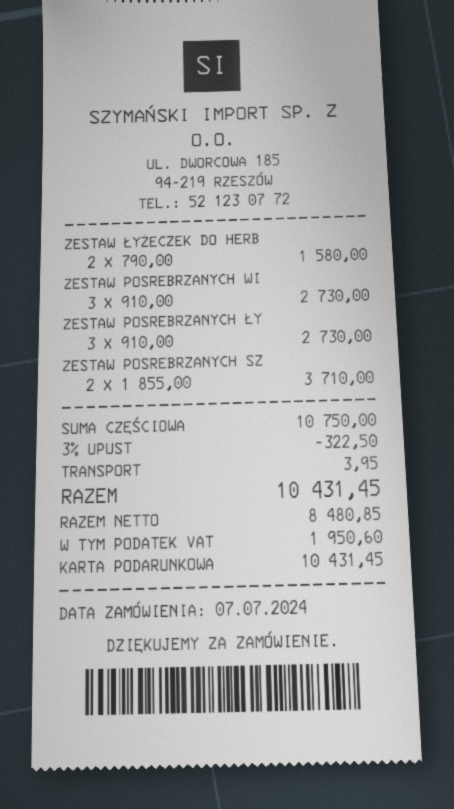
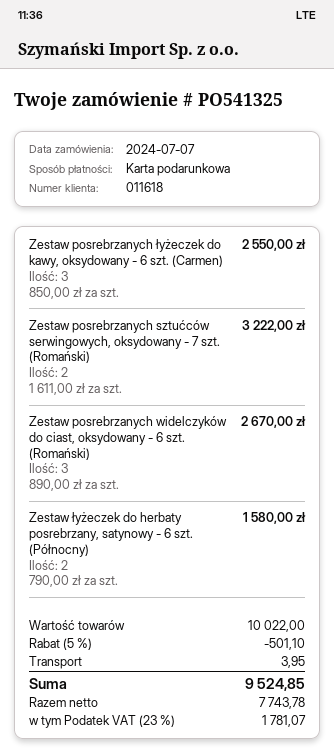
ZESTAW POSREBRZANYCH WI: 3 x 910.00 = 2730.00 -> 3 x 890.00 = 2670.00
ZESTAW POSREBRZANYCH ŁY: 3 x 910.00 = 2730.00 -> 3 x 850.00 = 2550.00
ZESTAW POSREBRZANYCH SZ: 2 x 1855.00 = 3710.00 -> 2 x 1611.00 = 3222.00
subtotal: 10750.00 -> 10022.00
discount: 3% = 322.50 -> 5% = 501.10
net: 8480.85 -> 7743.78
tax: 1950.60 -> 1781.07
total: 10431.45 -> 9524.85

